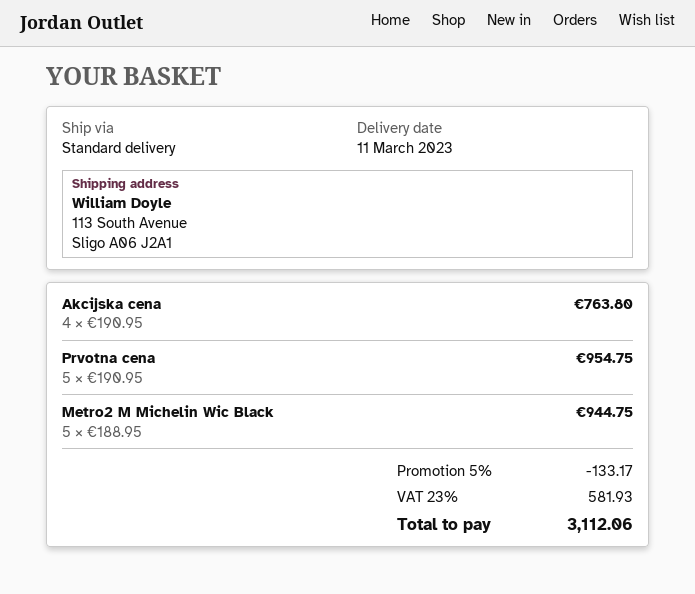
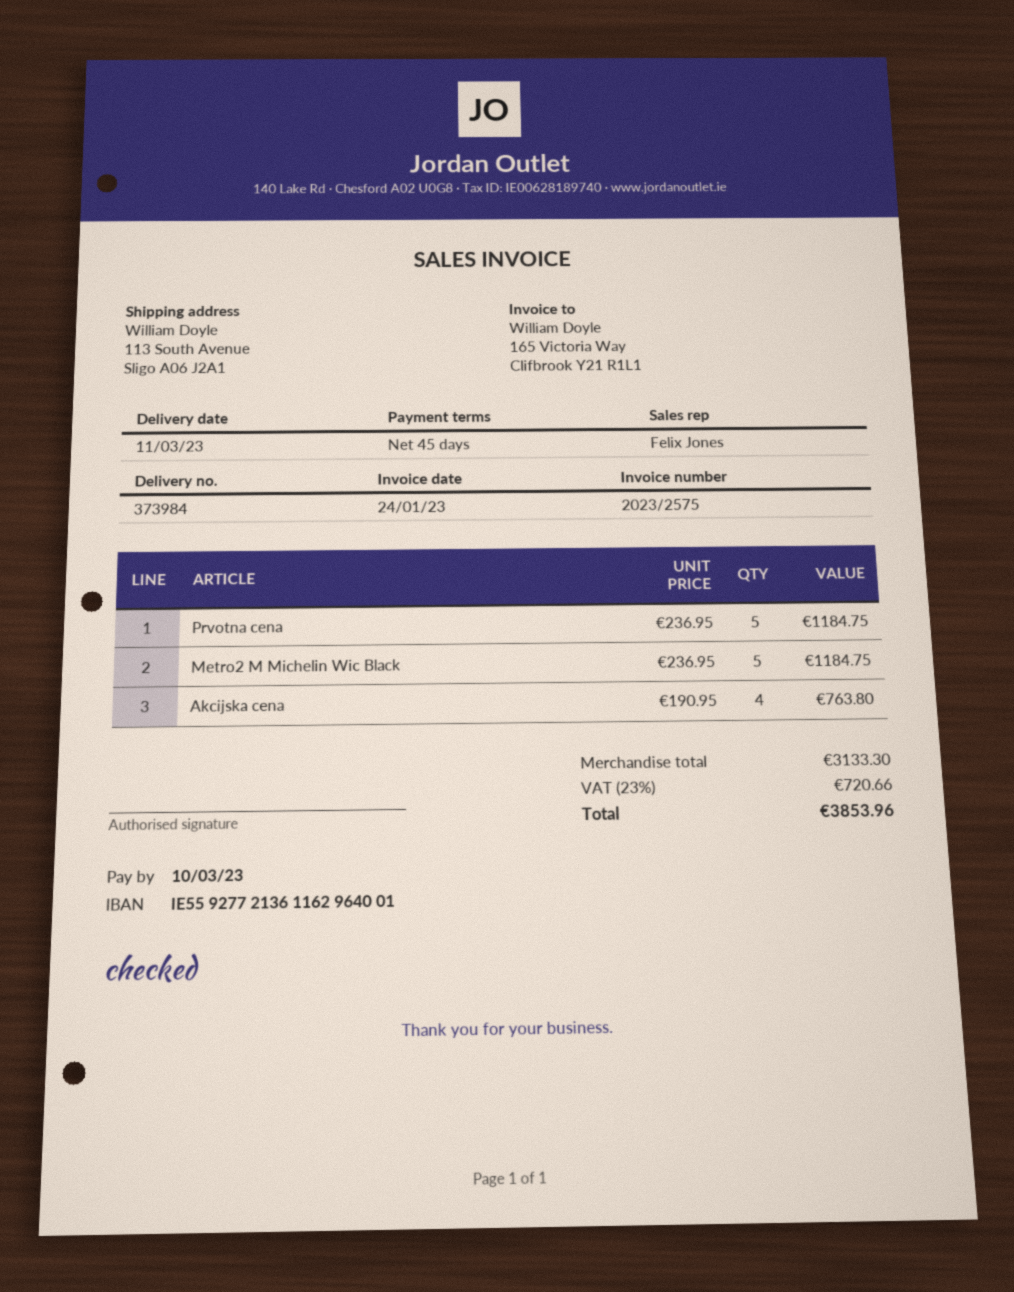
Prvotna cena: 5 x 190.95 = 954.75 -> 5 x 236.95 = 1184.75
Metro2 M Michelin Wic Black: 5 x 188.95 = 944.75 -> 5 x 236.95 = 1184.75
discount: 5% = 133.17 -> none
tax: 23% = 581.93 -> 23% = 720.66
total: 3112.06 -> 3853.96

